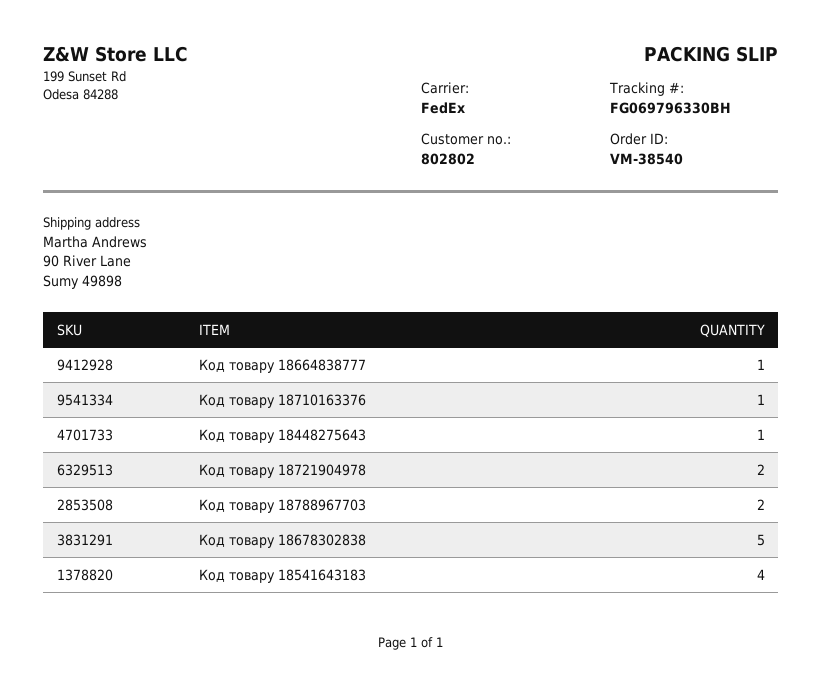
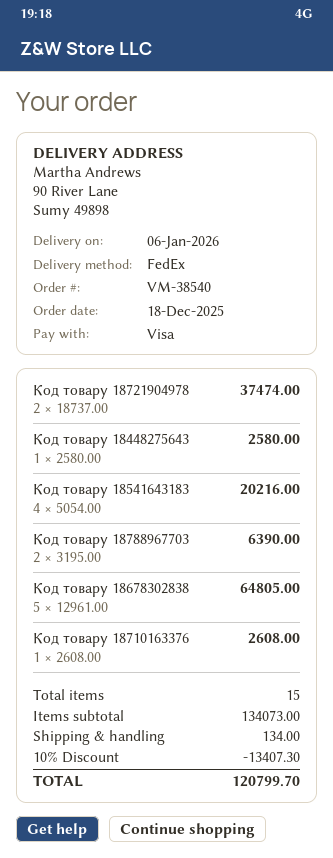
Код товару 18664838777: 1 -> none

